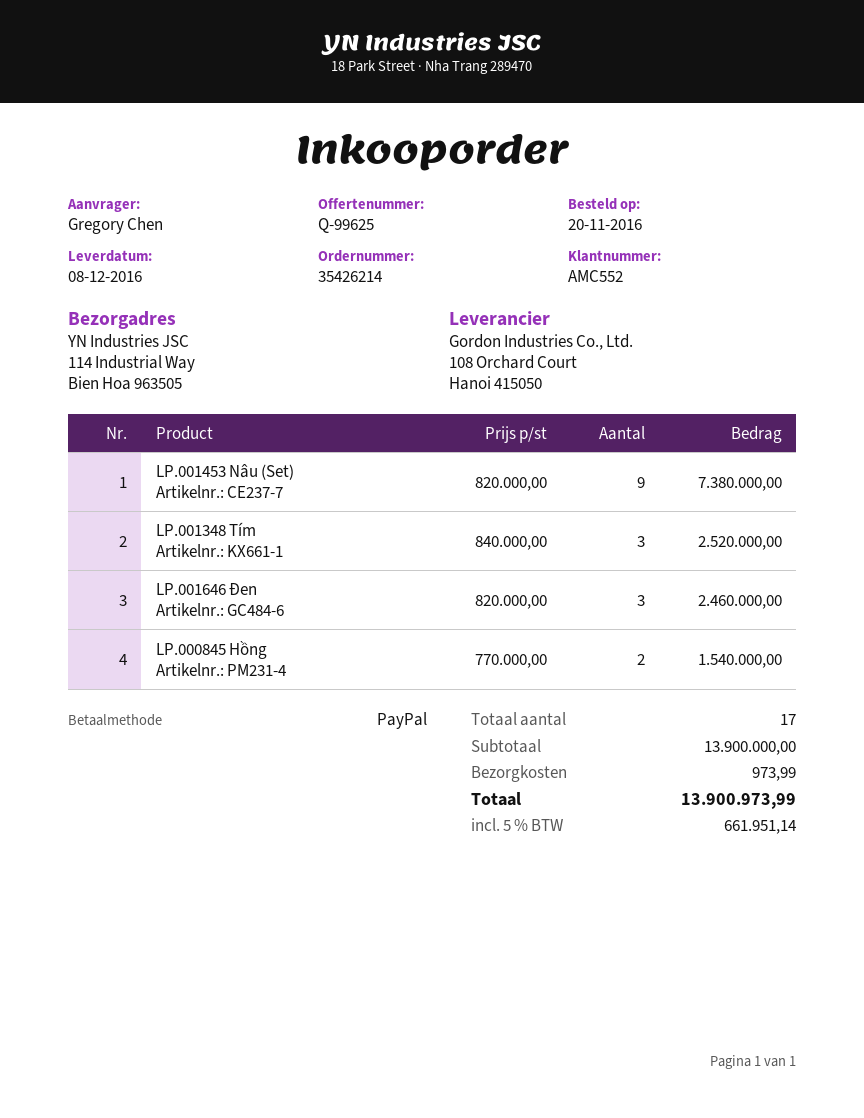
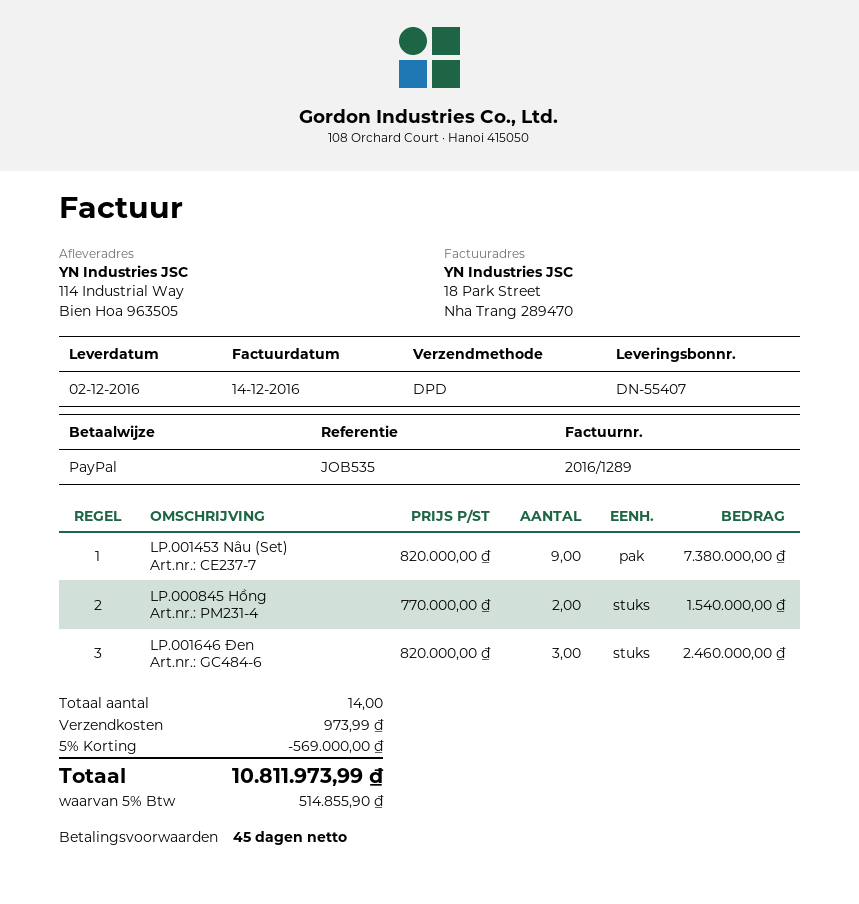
delivery date: 2016-12-08 -> 2016-12-02
LP.001348 Tím: 3 x 840000.00 = 2520000.00 -> none
total quantity: 17 -> 14
discount: none -> 5% = 569000.00
tax: 5% = 661951.14 -> 5% = 514855.90
total: 13900973.99 -> 10811973.99

